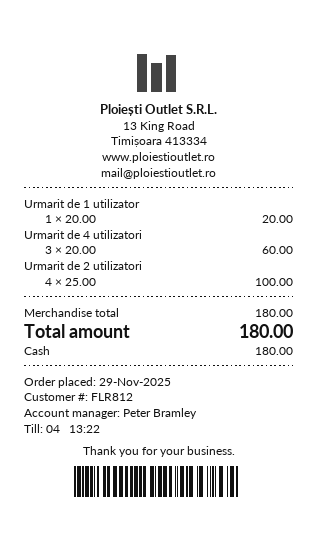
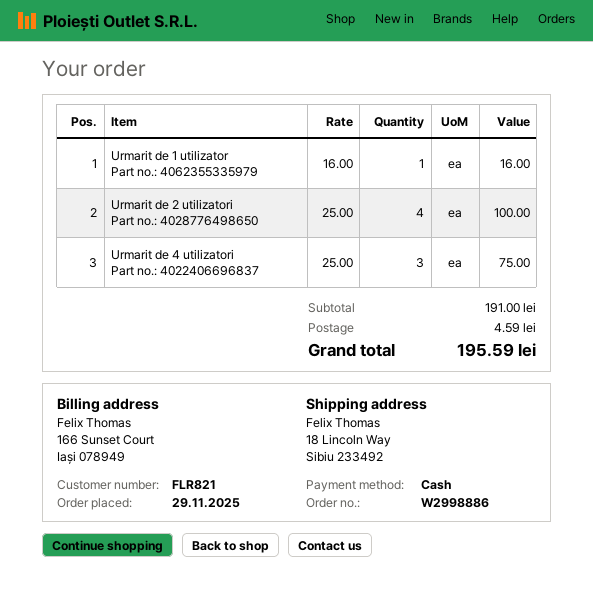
customer number: FLR812 -> FLR821
Urmarit de 1 utilizator: 1 x 20.00 = 20.00 -> 1 x 16.00 = 16.00
Urmarit de 4 utilizatori: 3 x 20.00 = 60.00 -> 3 x 25.00 = 75.00
subtotal: 180.00 -> 191.00
shipping: none -> 4.59
total: 180.00 -> 195.59

